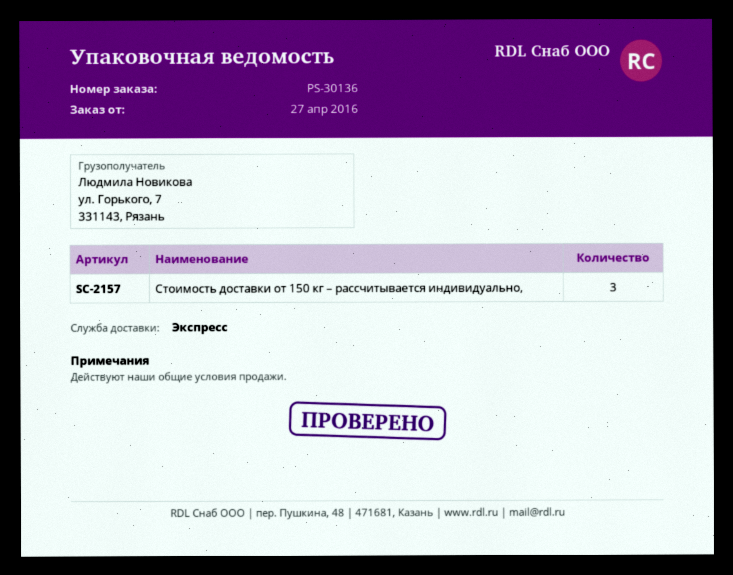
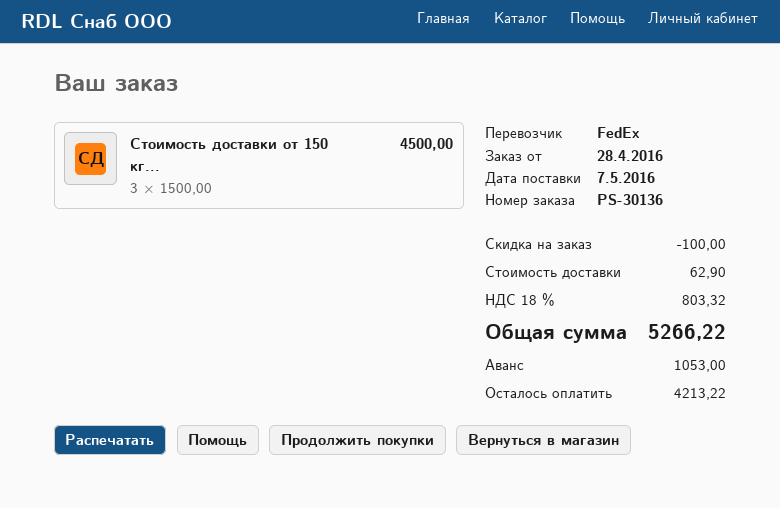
order date: 2016-04-27 -> 2016-04-28
shipping method: express -> FedEx

